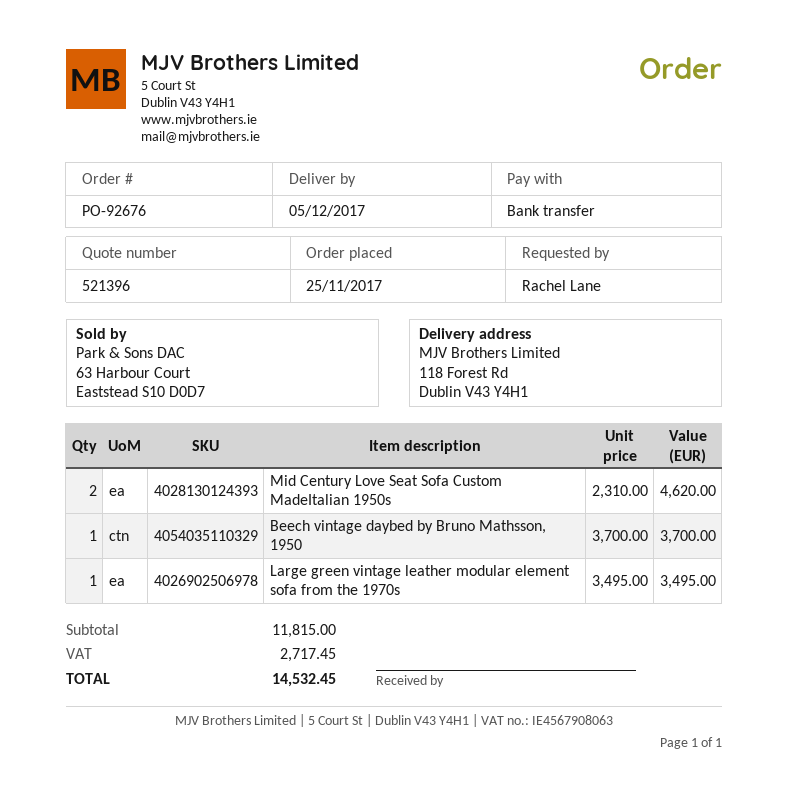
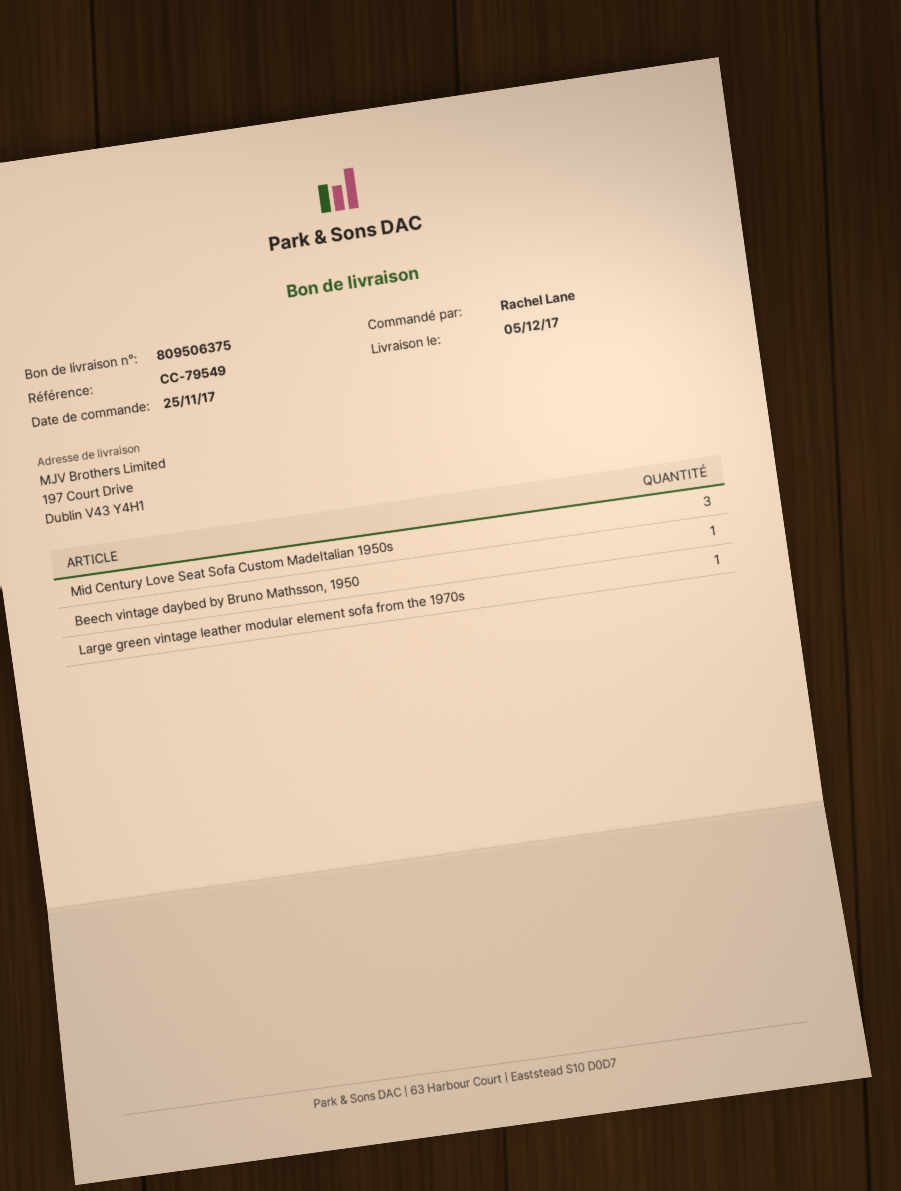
ship to: 118 Forest Rd, Dublin V43 Y4H1 -> 197 Court Drive, Dublin V43 Y4H1
Mid Century Love Seat Sofa Custom MadeItalian 1950s: 2 -> 3

